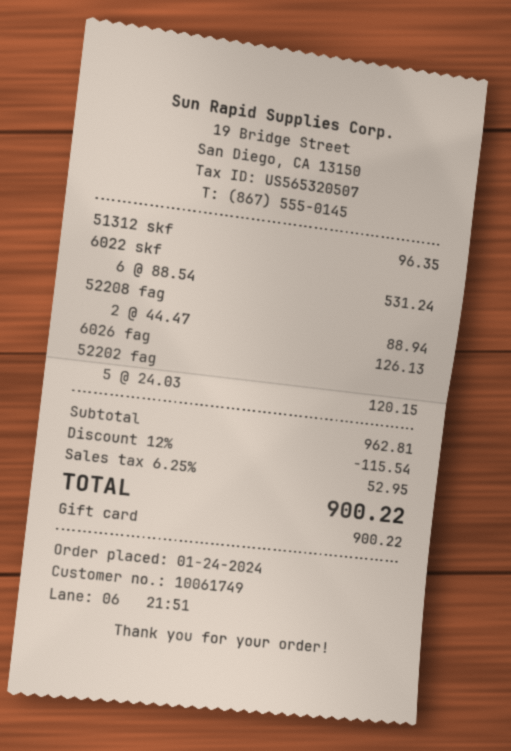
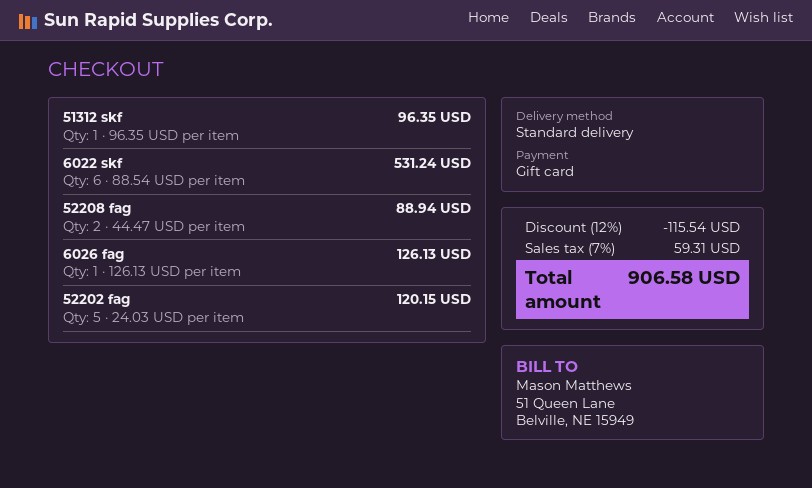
tax: 6.25% = 52.95 -> 7% = 59.31
total: 900.22 -> 906.58

